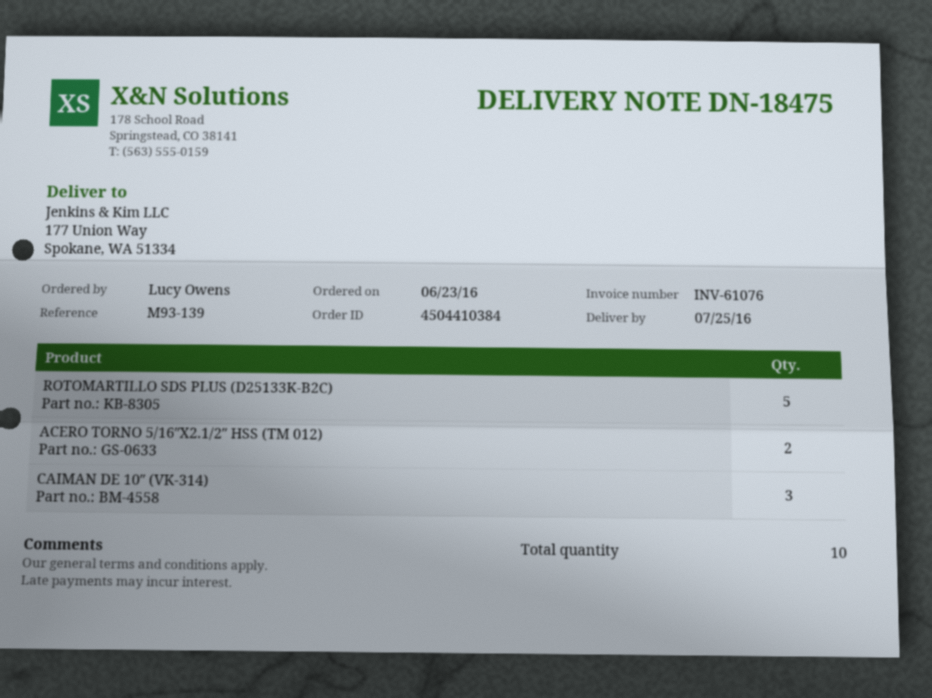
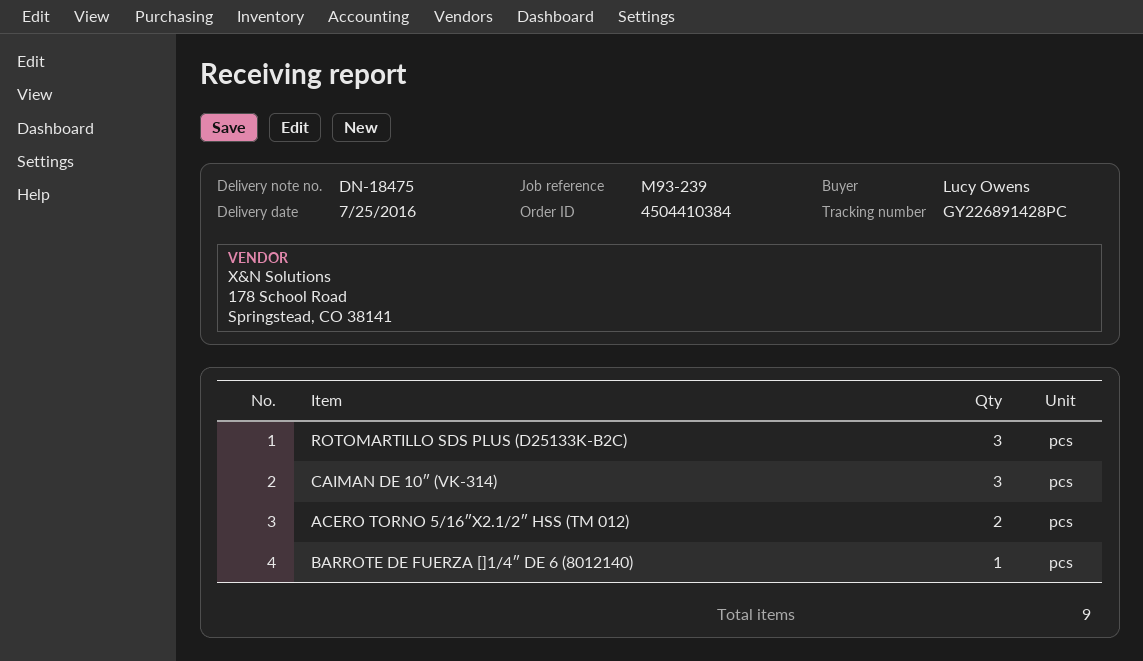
reference: M93-139 -> M93-239
ROTOMARTILLO SDS PLUS (D25133K-B2C): 5 -> 3
BARROTE DE FUERZA []1/4″ DE 6 (8012140): none -> 1
total quantity: 10 -> 9

